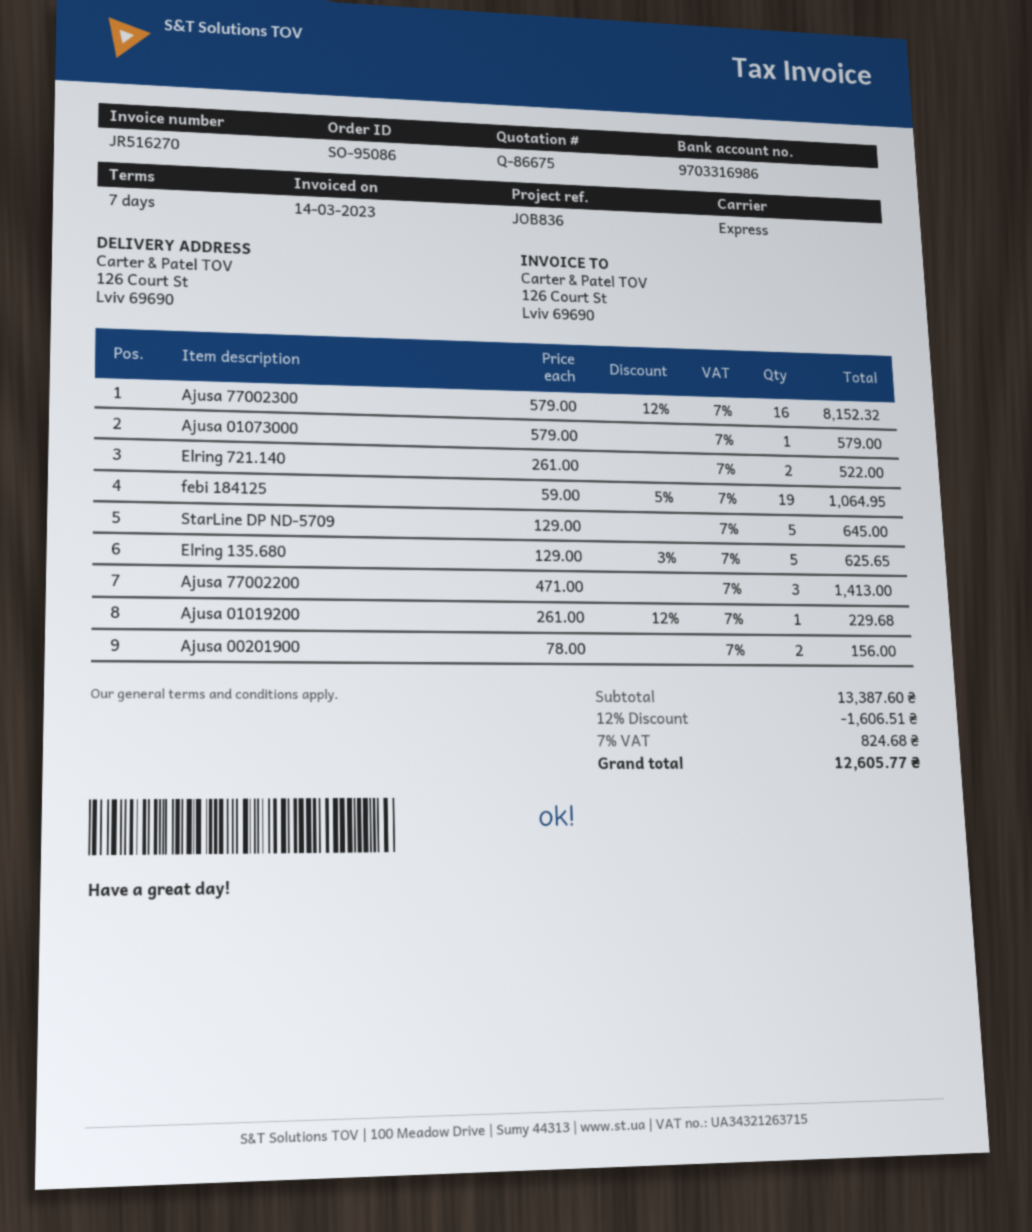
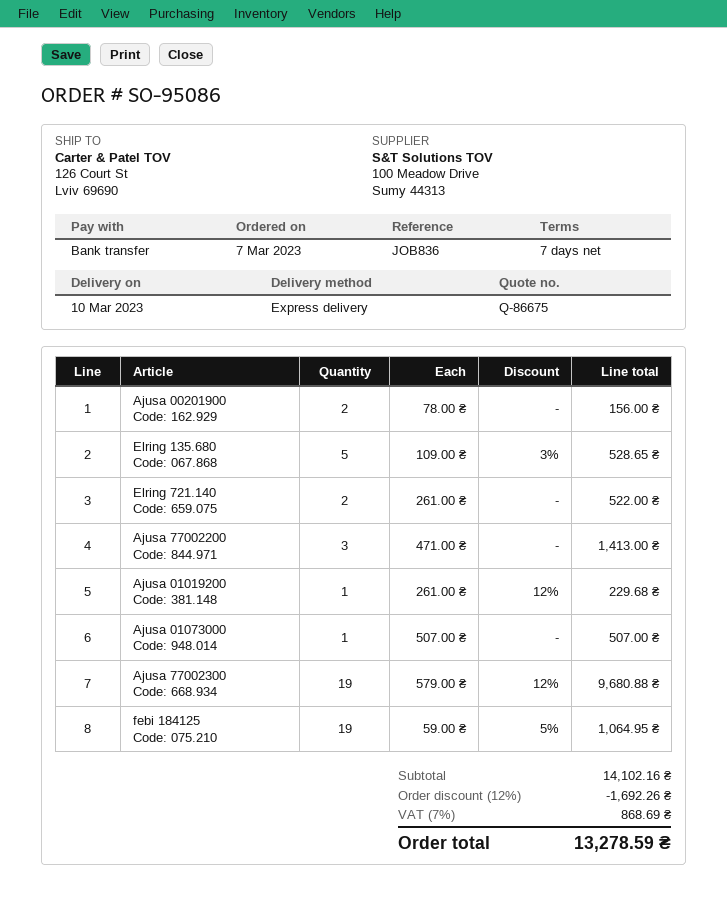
Ajusa 77002300: 16 x 579.00 - 12% = 8152.32 -> 19 x 579.00 - 12% = 9680.88
Ajusa 01073000: 1 x 579.00 = 579.00 -> 1 x 507.00 = 507.00
StarLine DP ND-5709: 5 x 129.00 = 645.00 -> none
Elring 135.680: 5 x 129.00 - 3% = 625.65 -> 5 x 109.00 - 3% = 528.65
subtotal: 13387.60 -> 14102.16
discount: 12% = 1606.51 -> 12% = 1692.26
tax: 7% = 824.68 -> 7% = 868.69
total: 12605.77 -> 13278.59

